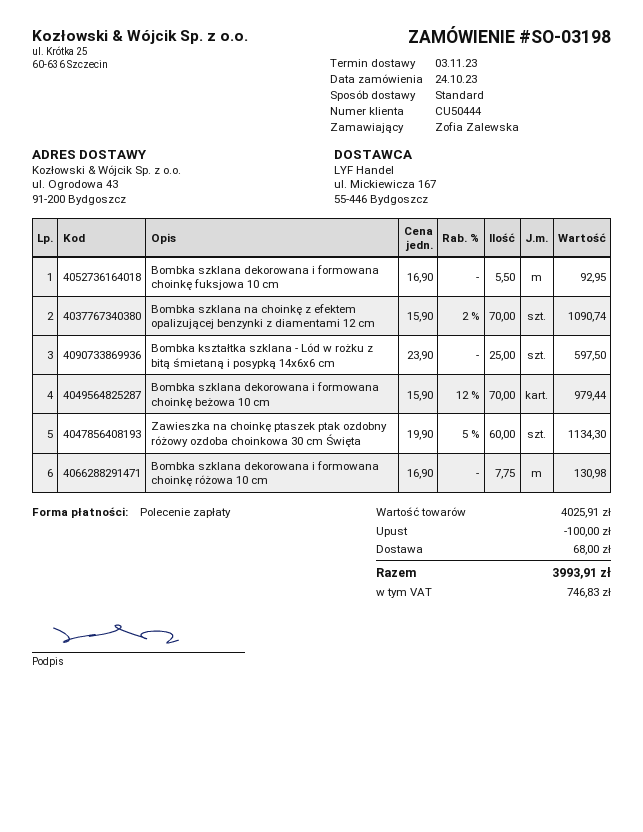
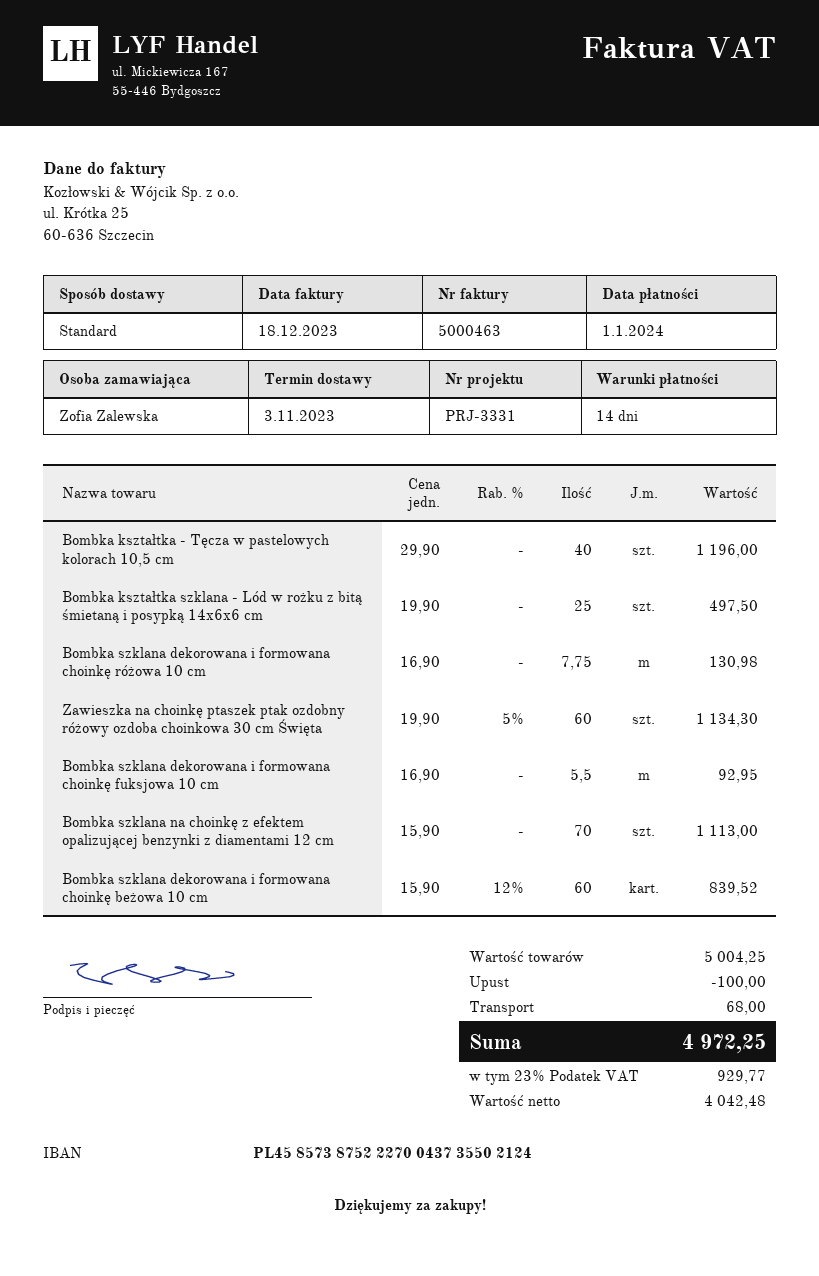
Bombka szklana na choinkę z efektem opalizującej benzynki z diamentami 12 cm: 70 x 15.90 - 2% = 1090.74 -> 70 x 15.90 = 1113.00
Bombka kształtka szklana - Lód w rożku z bitą śmietaną i posypką 14x6x6 cm: 25 x 23.90 = 597.50 -> 25 x 19.90 = 497.50
Bombka szklana dekorowana i formowana choinkę beżowa 10 cm: 70 x 15.90 - 12% = 979.44 -> 60 x 15.90 - 12% = 839.52
Bombka kształtka - Tęcza w pastelowych kolorach 10,5 cm: none -> 40 x 29.90 = 1196.00
subtotal: 4025.91 -> 5004.25
tax: 746.83 -> 929.77
total: 3993.91 -> 4972.25

